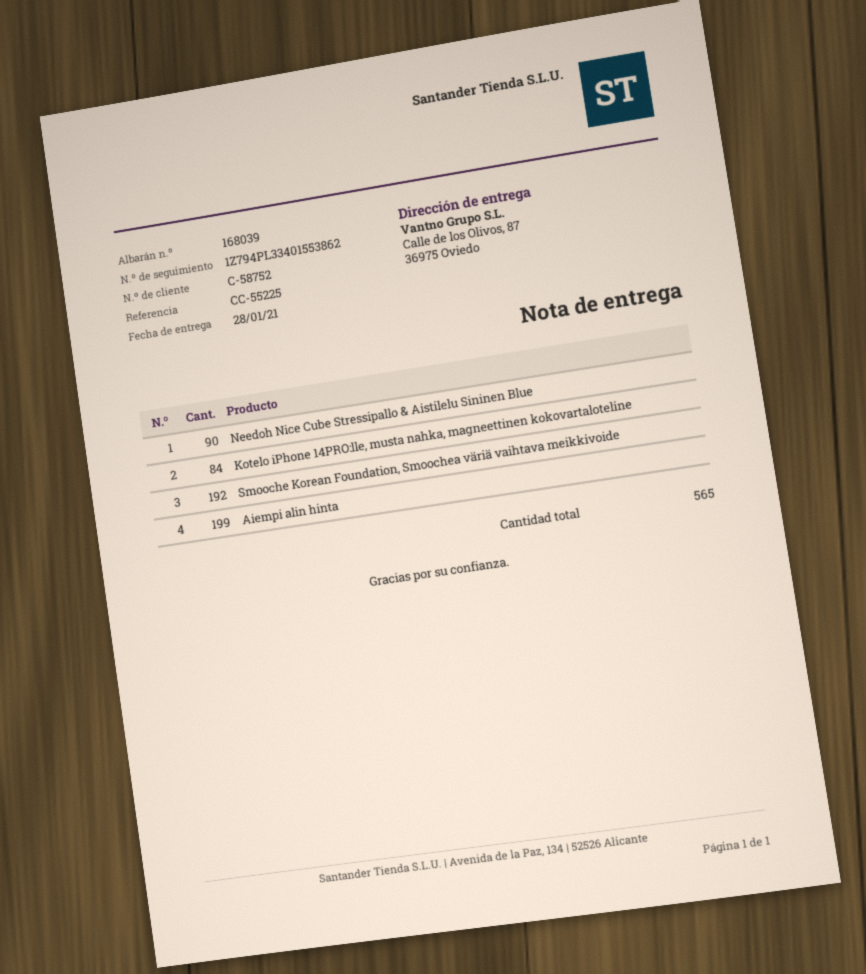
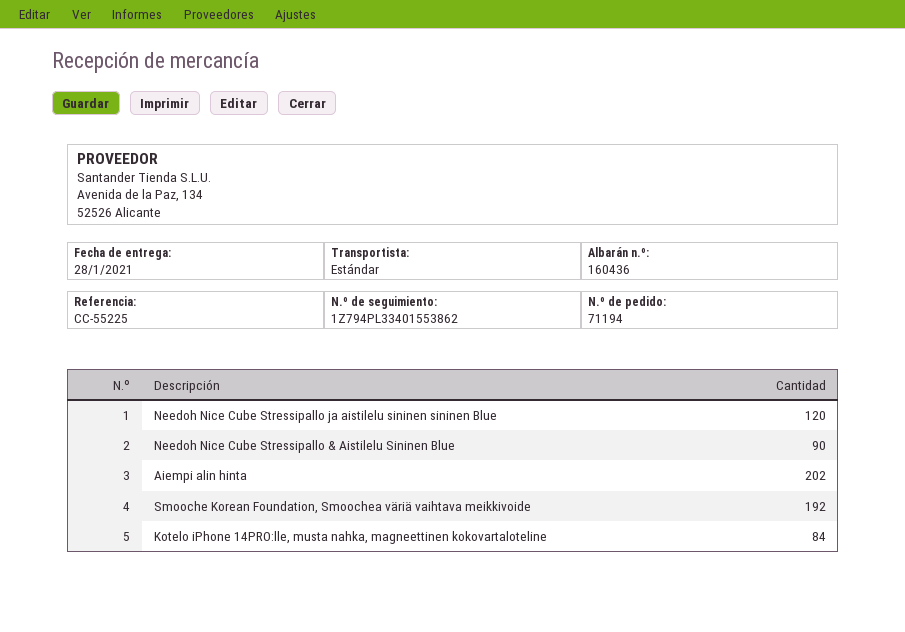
delivery note number: 168039 -> 160436
Aiempi alin hinta: 199 -> 202
Needoh Nice Cube Stressipallo ja aistilelu sininen sininen Blue: none -> 120

